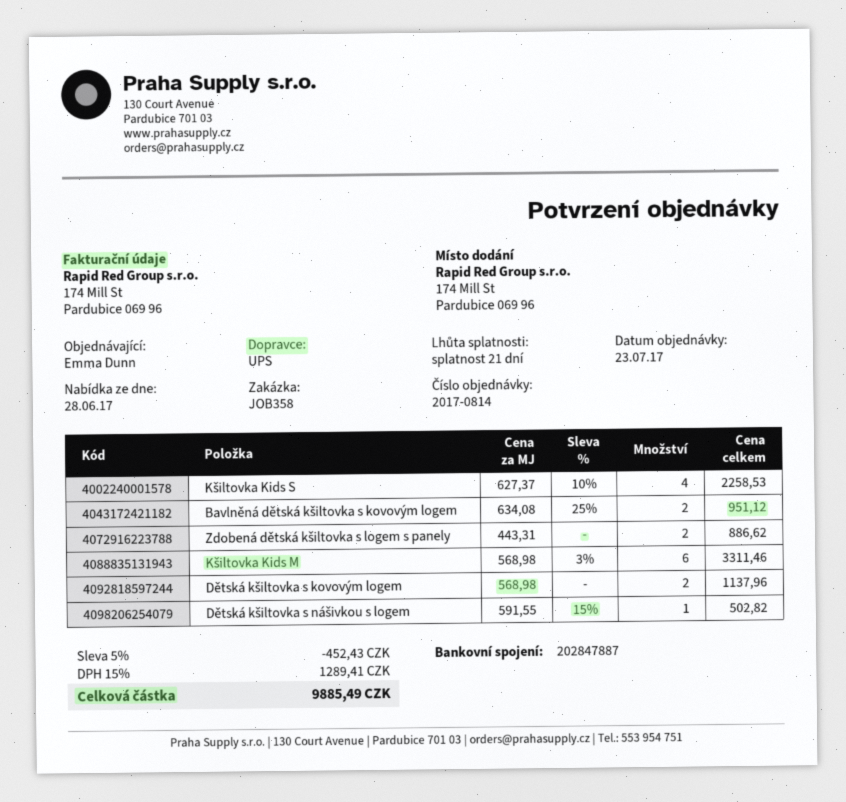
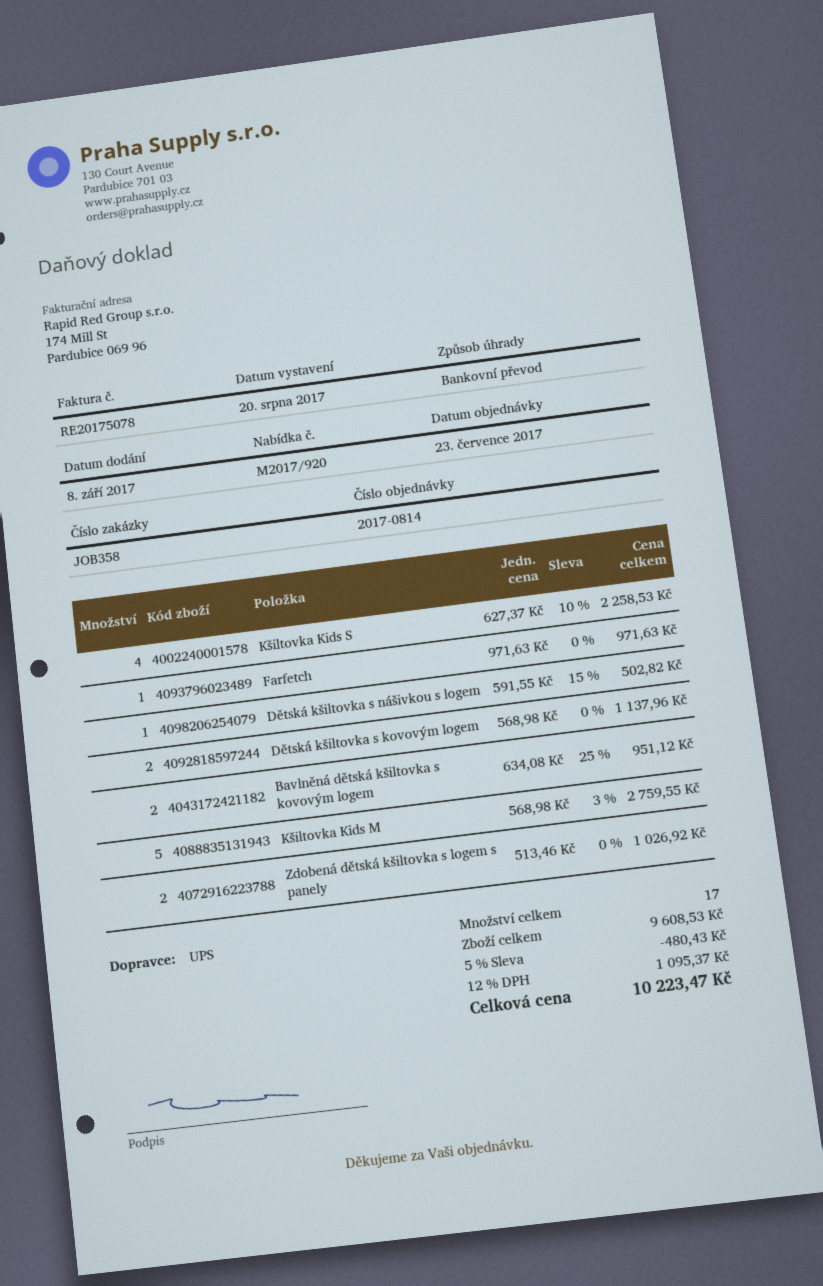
Zdobená dětská kšiltovka s logem s panely: 2 x 443.31 = 886.62 -> 2 x 513.46 = 1026.92
Kšiltovka Kids M: 6 x 568.98 - 3% = 3311.46 -> 5 x 568.98 - 3% = 2759.55
Farfetch: none -> 1 x 971.63 = 971.63
discount: 5% = 452.43 -> 5% = 480.43
tax: 15% = 1289.41 -> 12% = 1095.37
total: 9885.49 -> 10223.47

